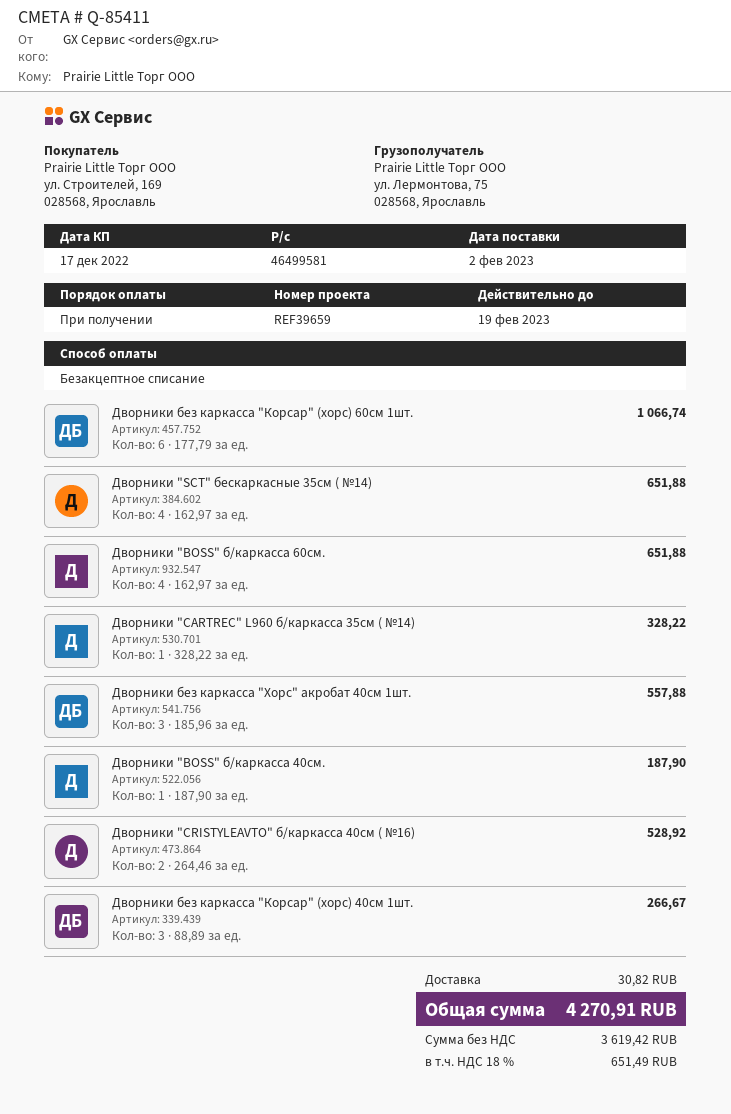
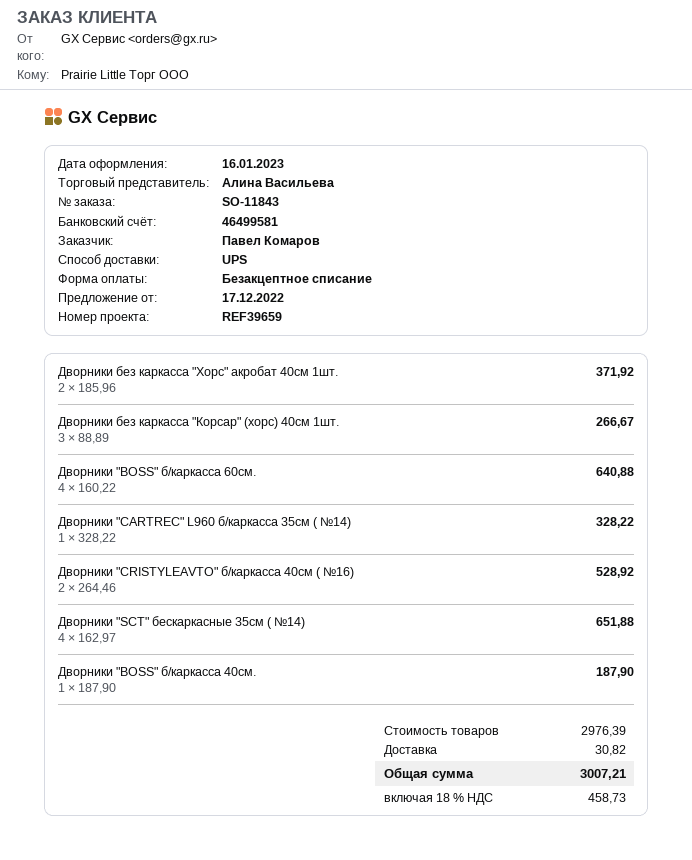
Дворники без каркасса "Корсар" (хорс) 60см 1шт.: 6 x 177.79 = 1066.74 -> none
Дворники "BOSS" б/каркасса 60см.: 4 x 162.97 = 651.88 -> 4 x 160.22 = 640.88
Дворники без каркасса "Хорс" акробат 40см 1шт.: 3 x 185.96 = 557.88 -> 2 x 185.96 = 371.92
tax: 18% = 651.49 -> 18% = 458.73
total: 4270.91 -> 3007.21

